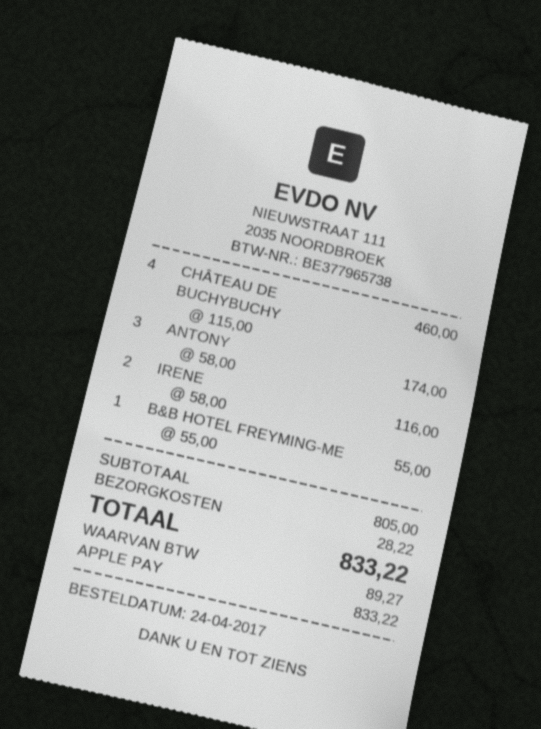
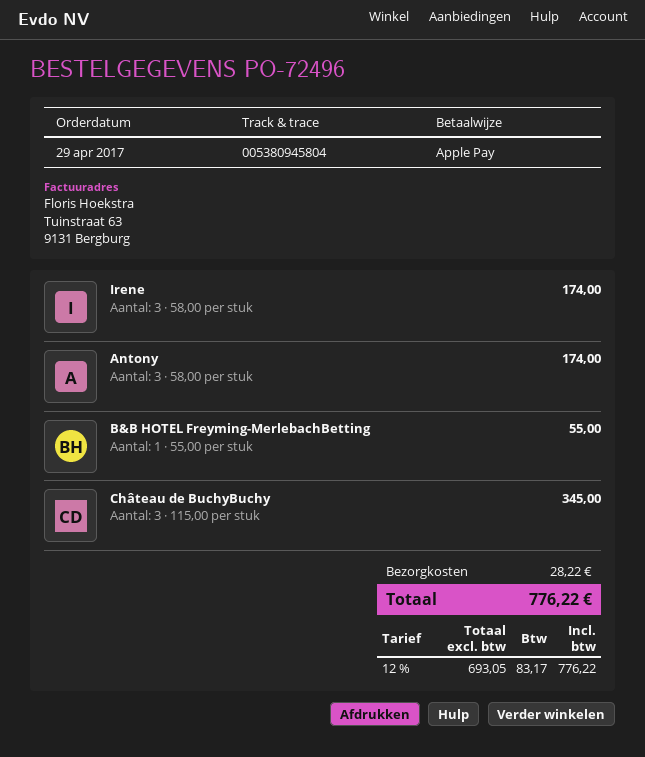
order date: 2017-04-24 -> 2017-04-29
CHÂTEAU DE BUCHYBUCHY: 4 x 115.00 = 460.00 -> 3 x 115.00 = 345.00
IRENE: 2 x 58.00 = 116.00 -> 3 x 58.00 = 174.00
tax: 89.27 -> 83.17
total: 833.22 -> 776.22

